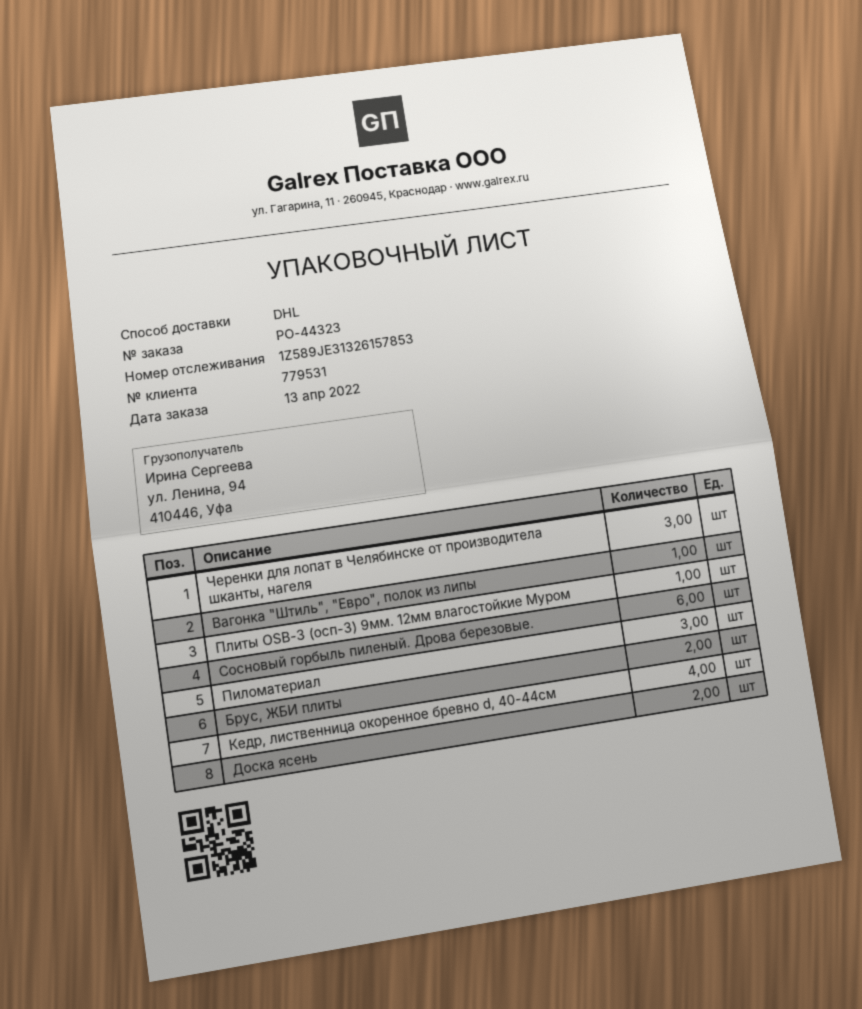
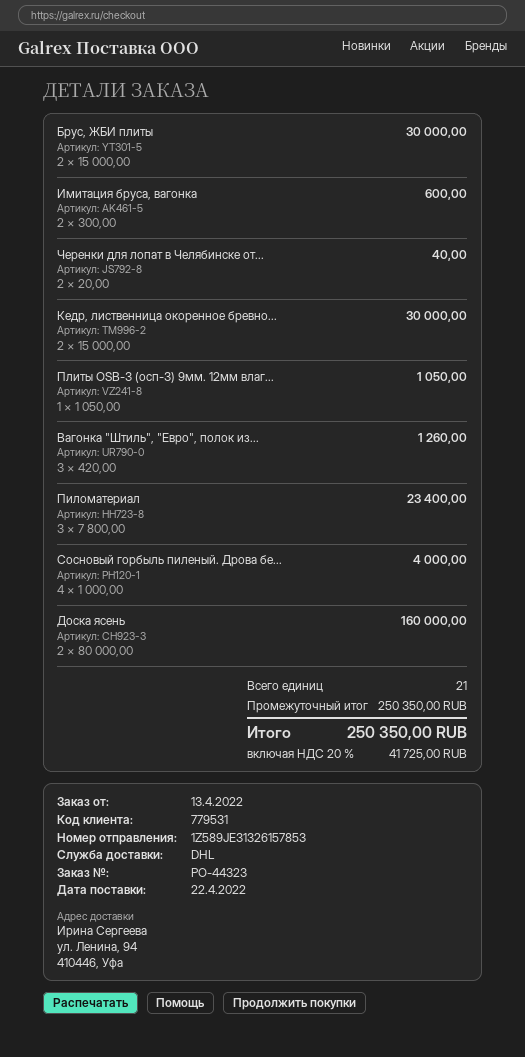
Черенки для лопат в Челябинске от производитела шканты, нагеля: 3 -> 2
Вагонка "Штиль", "Евро", полок из липы: 1 -> 3
Сосновый горбыль пиленый. Дрова березовые.: 6 -> 4
Кедр, лиственница окоренное бревно d, 40-44см: 4 -> 2
Имитация бруса, вагонка: none -> 2

